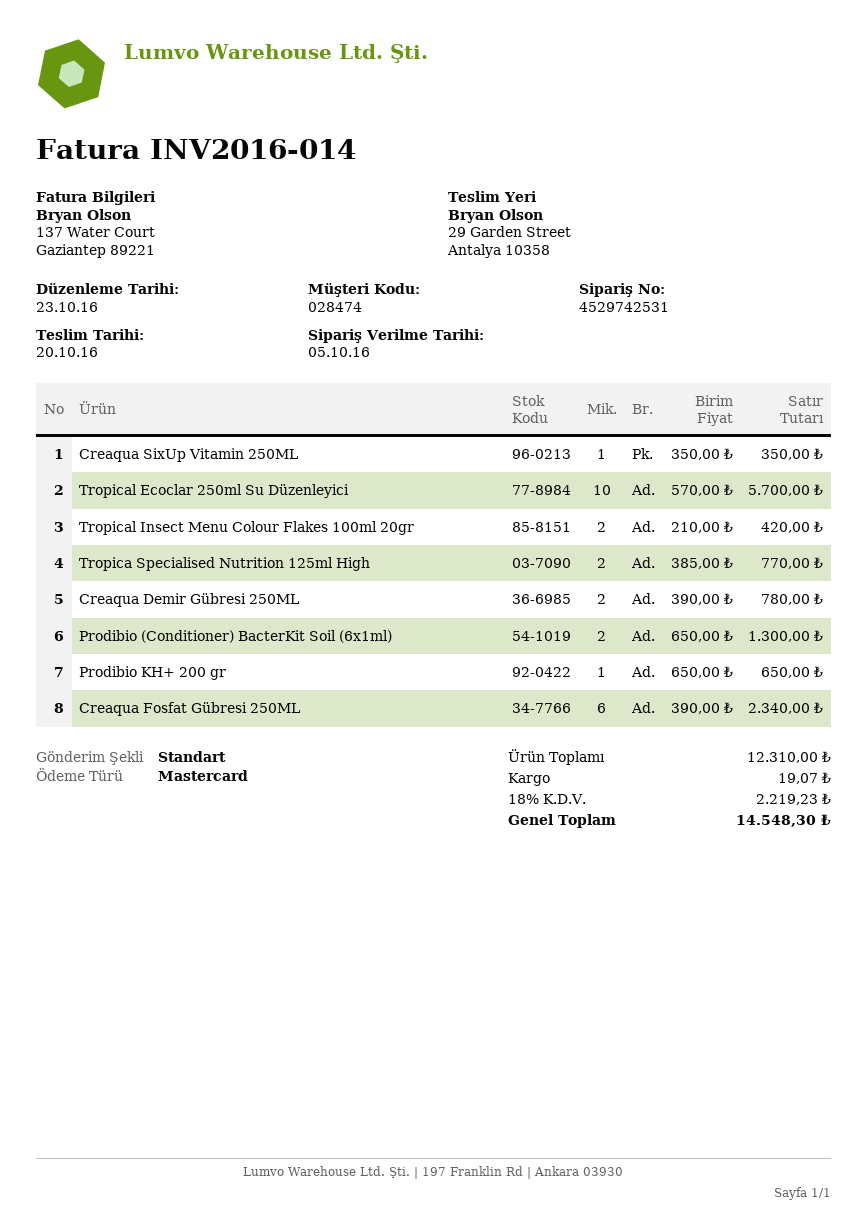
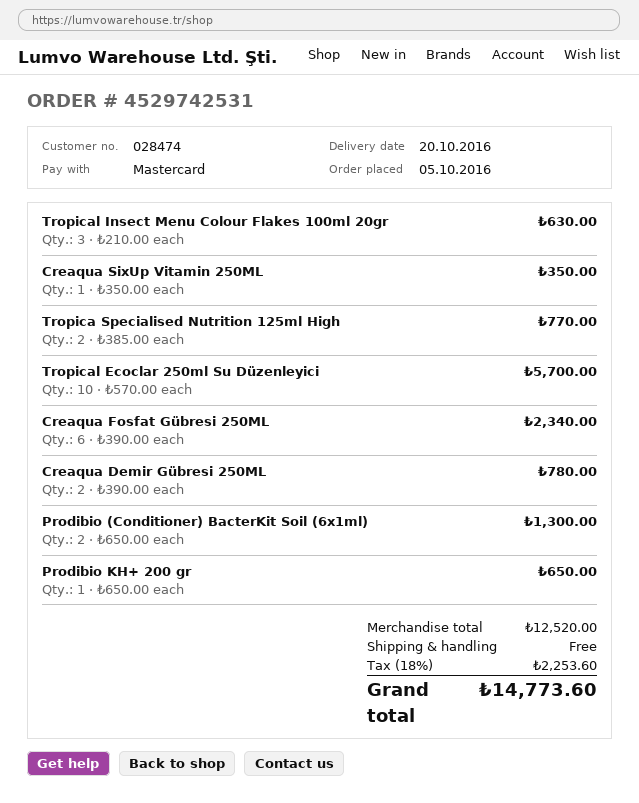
Tropical Insect Menu Colour Flakes 100ml 20gr: 2 x 210.00 = 420.00 -> 3 x 210.00 = 630.00
subtotal: 12310.00 -> 12520.00
shipping: 19.07 -> 0.00
tax: 18% = 2219.23 -> 18% = 2253.60
total: 14548.30 -> 14773.60

